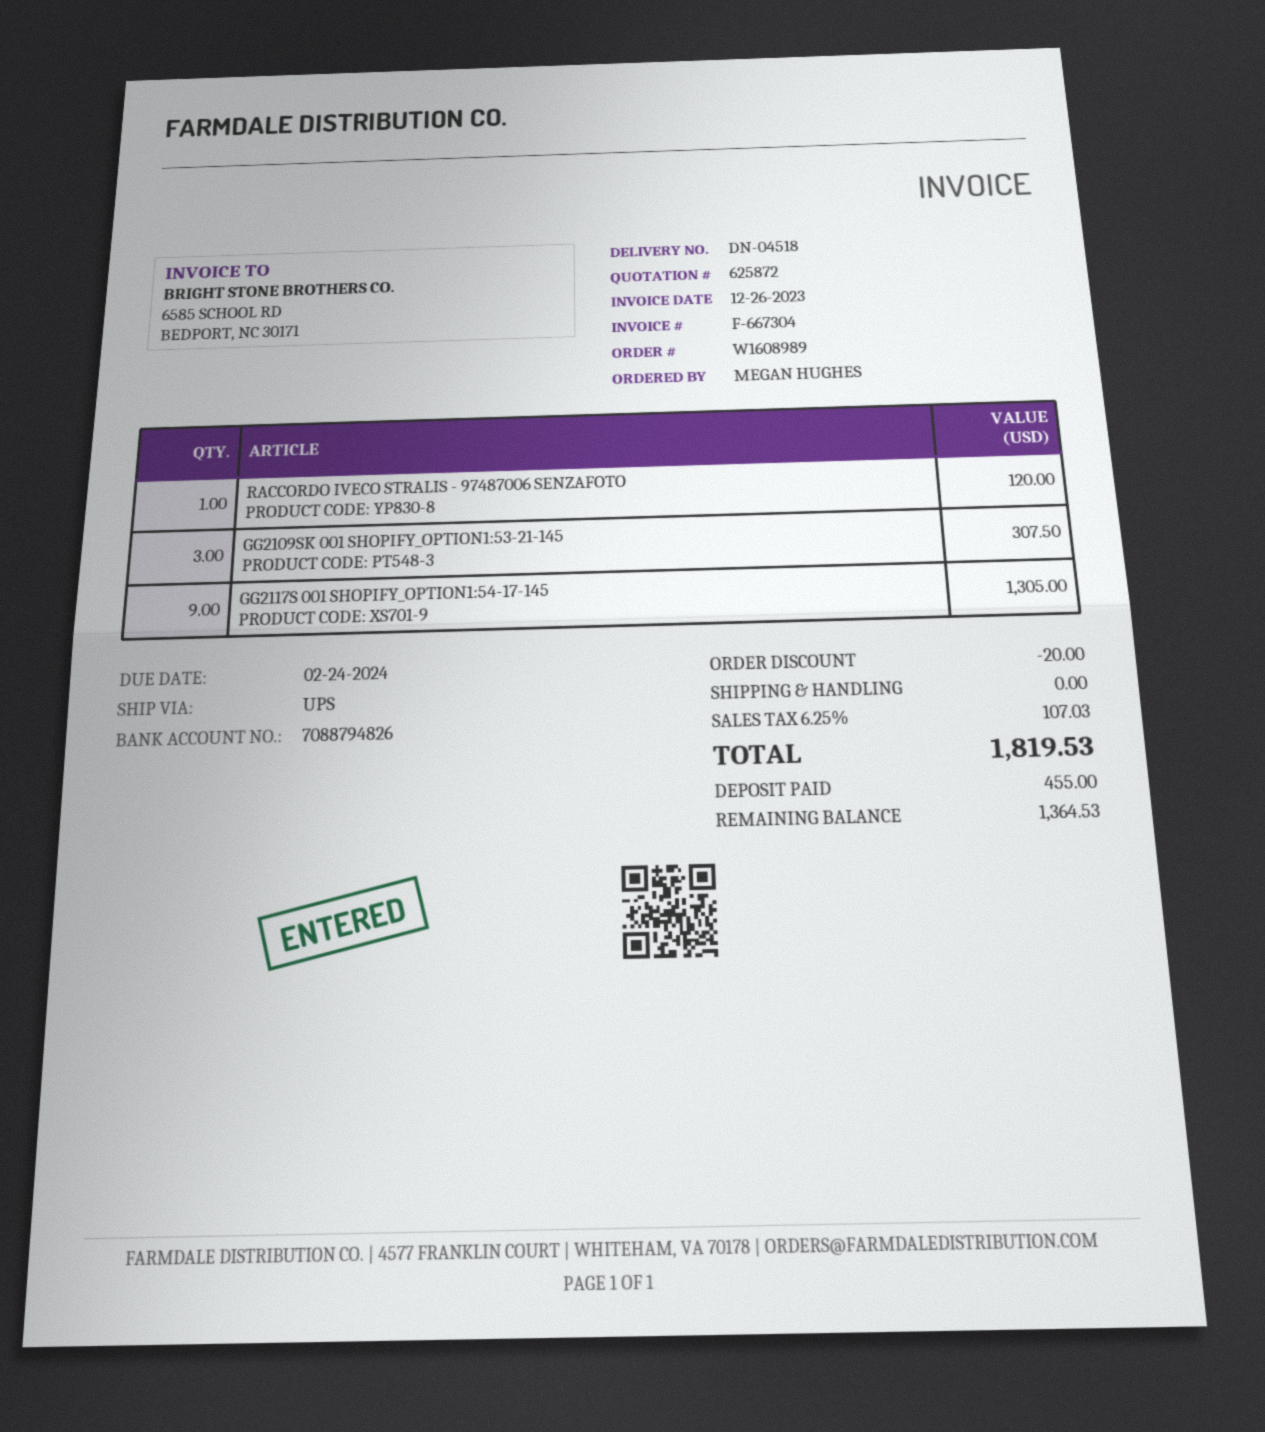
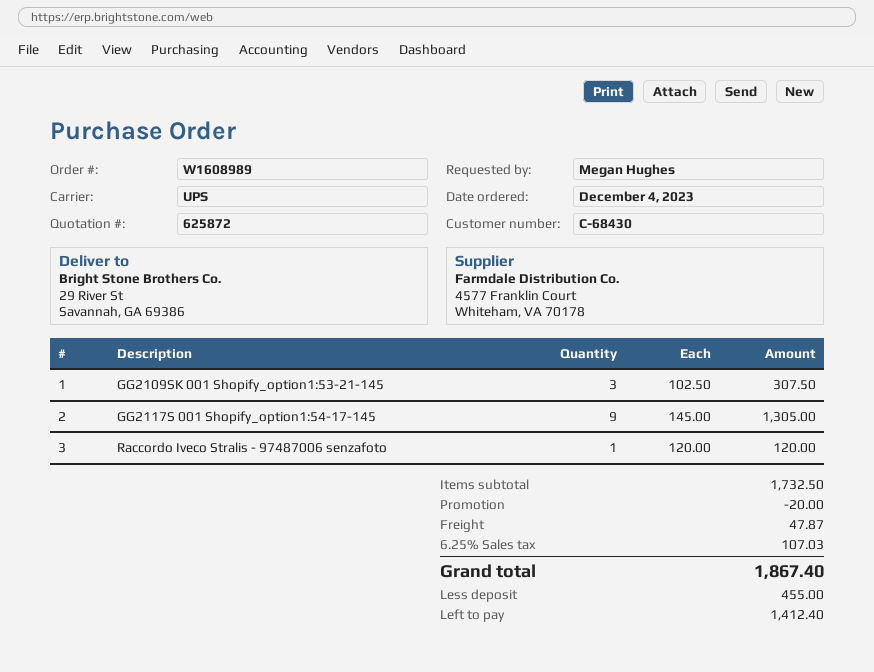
shipping: 0.00 -> 47.87
total: 1819.53 -> 1867.40
balance: 1364.53 -> 1412.40

